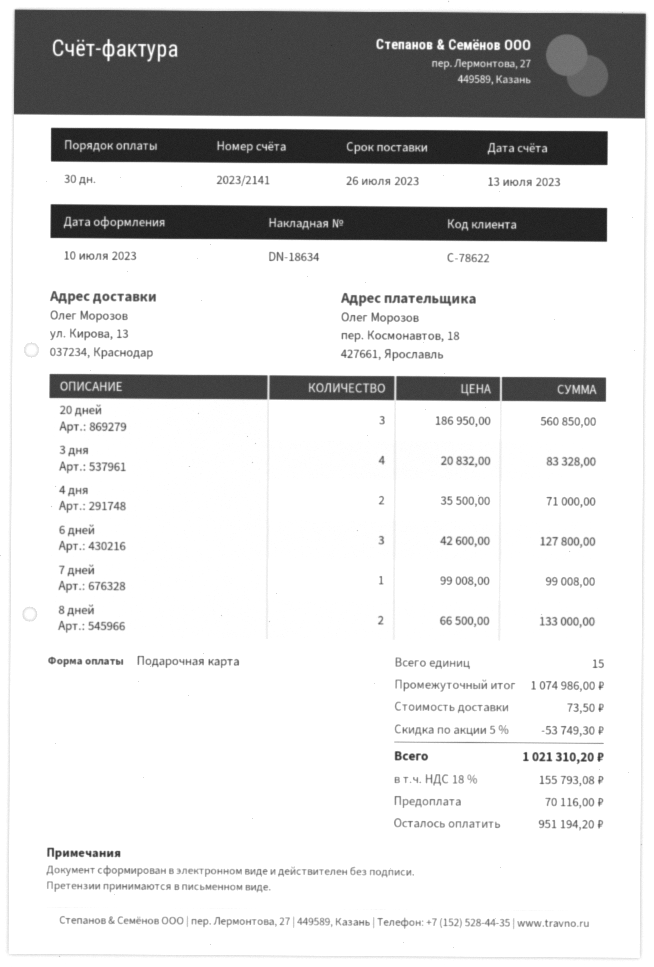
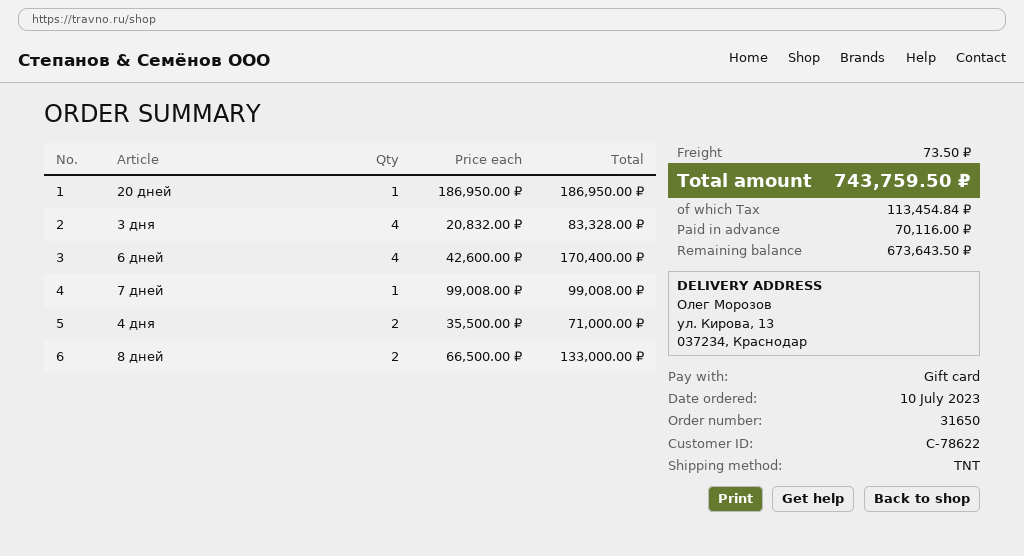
20 дней: 3 x 186950.00 = 560850.00 -> 1 x 186950.00 = 186950.00
6 дней: 3 x 42600.00 = 127800.00 -> 4 x 42600.00 = 170400.00
discount: 5% = 53749.30 -> none
tax: 155793.08 -> 113454.84
total: 1021310.20 -> 743759.50
balance: 951194.20 -> 673643.50

